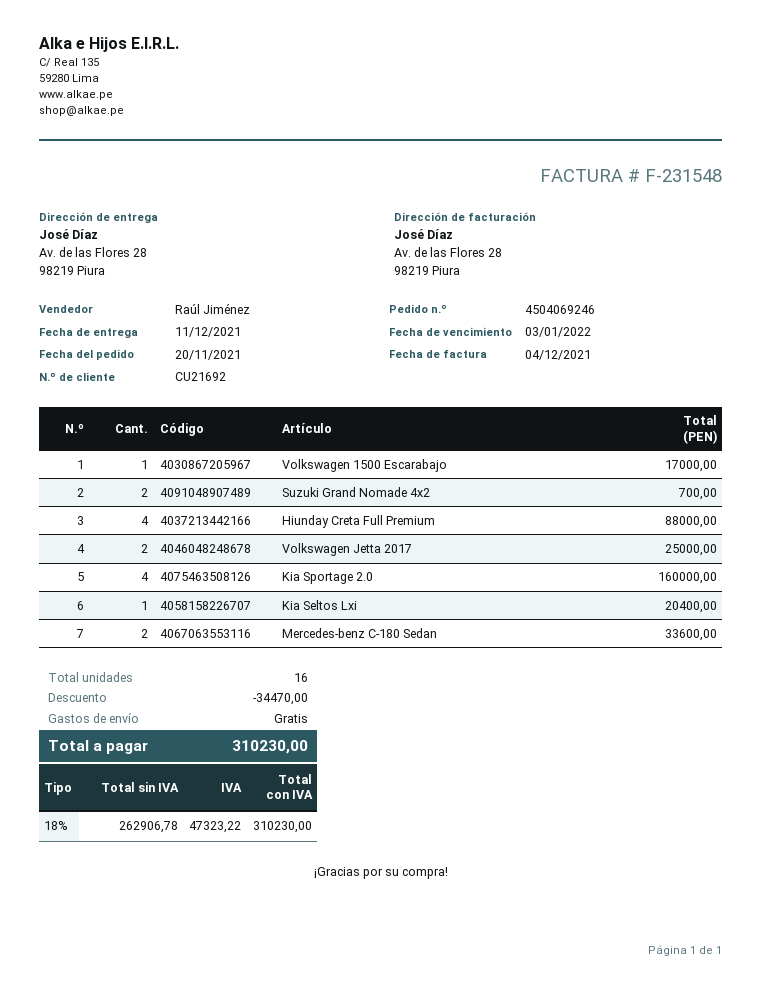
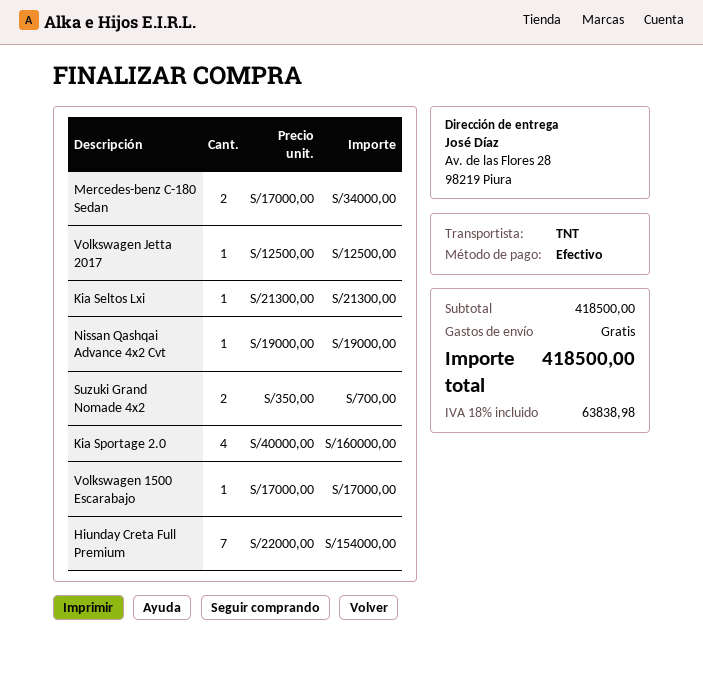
Hiunday Creta Full Premium: 4 for 88000.00 -> 7 for 154000.00
Volkswagen Jetta 2017: 2 for 25000.00 -> 1 for 12500.00
Kia Seltos Lxi: 1 for 20400.00 -> 1 for 21300.00
Mercedes-benz C-180 Sedan: 2 for 33600.00 -> 2 for 34000.00
Nissan Qashqai Advance 4x2 Cvt: none -> 1 for 19000.00
discount: 34470.00 -> none
tax: 18% = 47323.22 -> 18% = 63838.98
total: 310230.00 -> 418500.00

